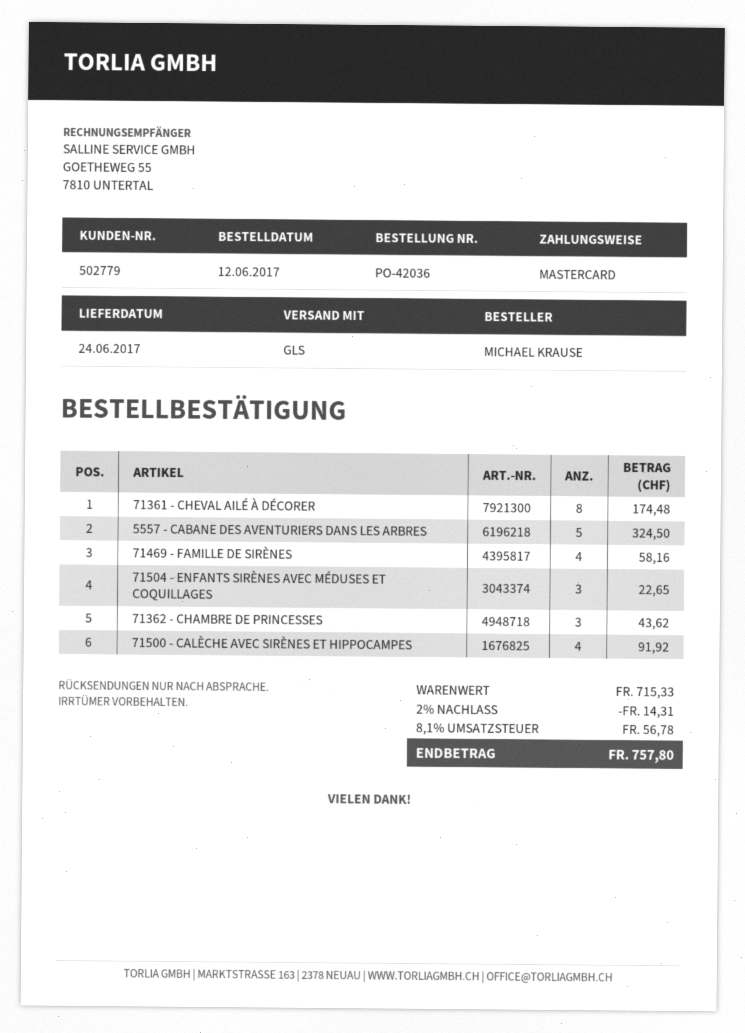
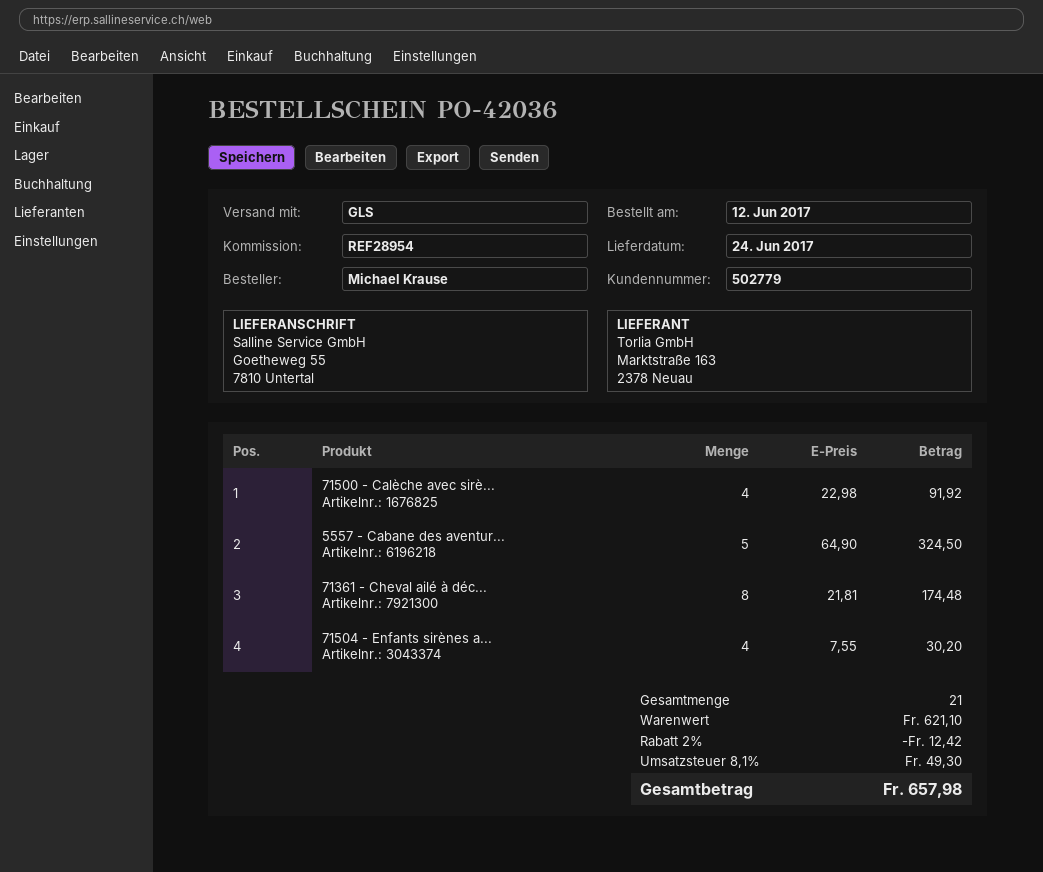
71469 - FAMILLE DE SIRÈNES: 4 for 58.16 -> none
71504 - ENFANTS SIRÈNES AVEC MÉDUSES ET COQUILLAGES: 3 for 22.65 -> 4 for 30.20
71362 - CHAMBRE DE PRINCESSES: 3 for 43.62 -> none
subtotal: 715.33 -> 621.10
discount: 2% = 14.31 -> 2% = 12.42
tax: 8.1% = 56.78 -> 8.1% = 49.30
total: 757.80 -> 657.98

